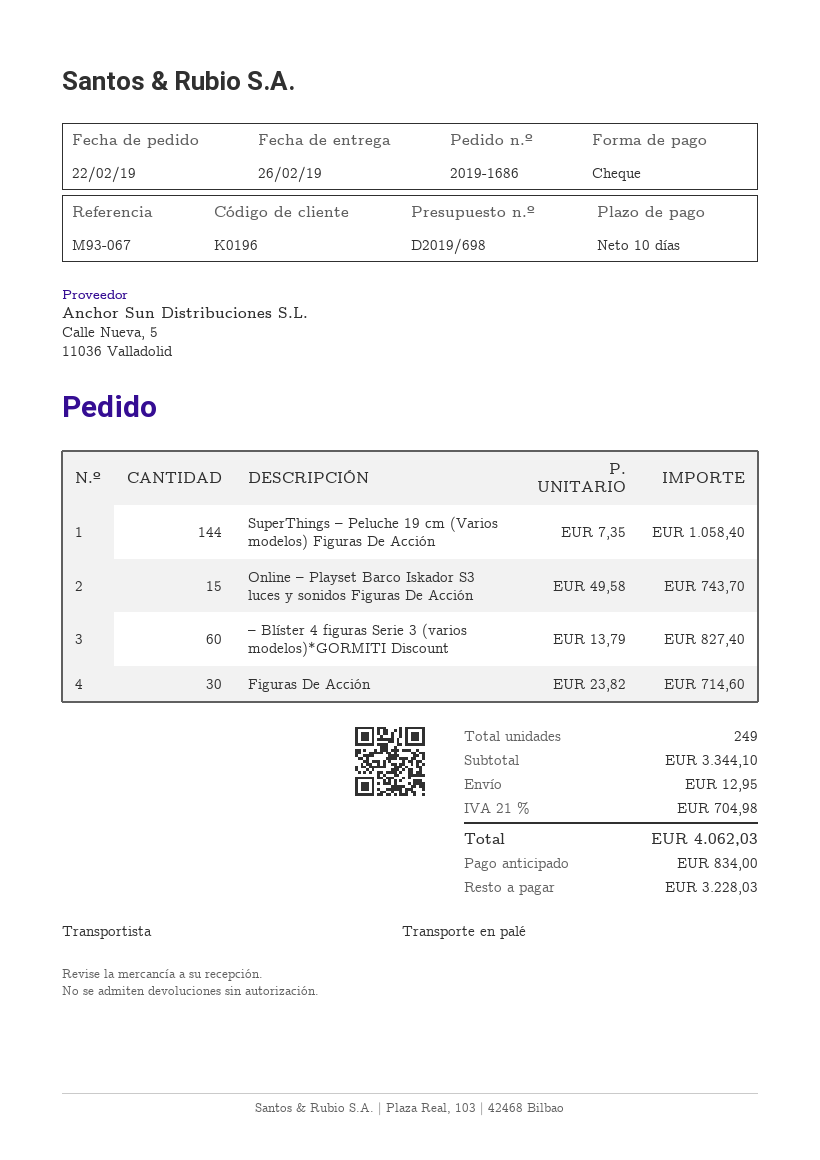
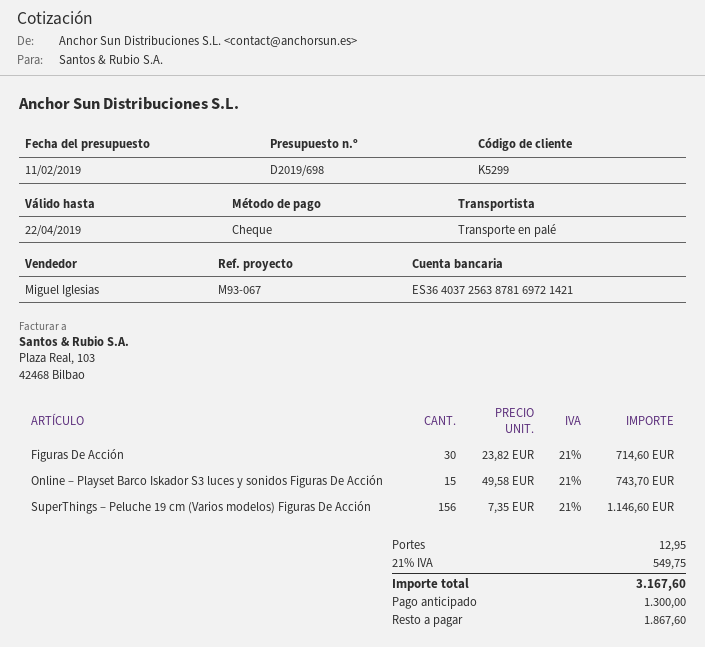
customer number: K0196 -> K5299
SuperThings – Peluche 19 cm (Varios modelos) Figuras De Acción: 144 x 7.35 = 1058.40 -> 156 x 7.35 = 1146.60
– Blíster 4 figuras Serie 3 (varios modelos)*GORMITI Discount: 60 x 13.79 = 827.40 -> none
tax: 21% = 704.98 -> 21% = 549.75
total: 4062.03 -> 3167.60
deposit: 834.00 -> 1300.00
balance: 3228.03 -> 1867.60

